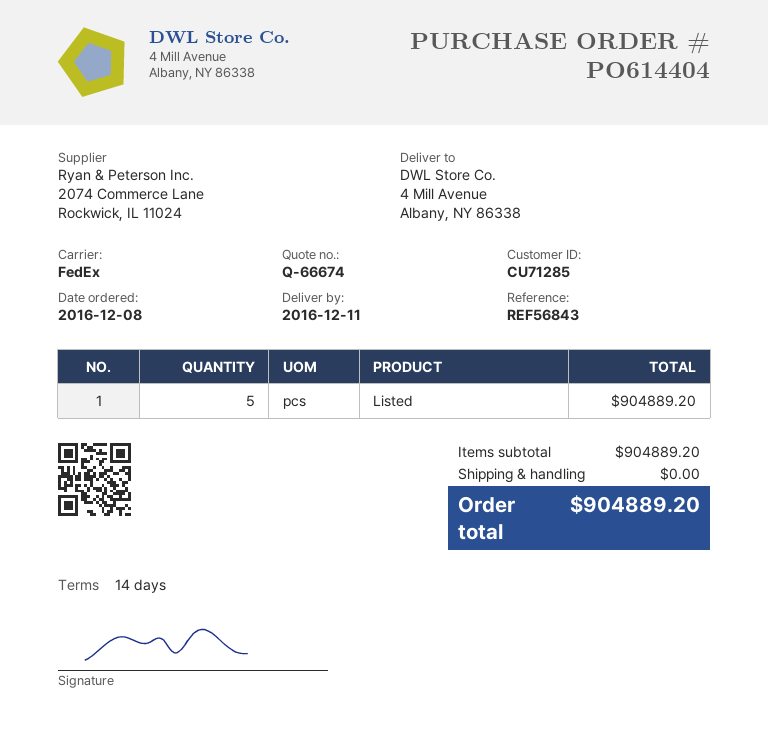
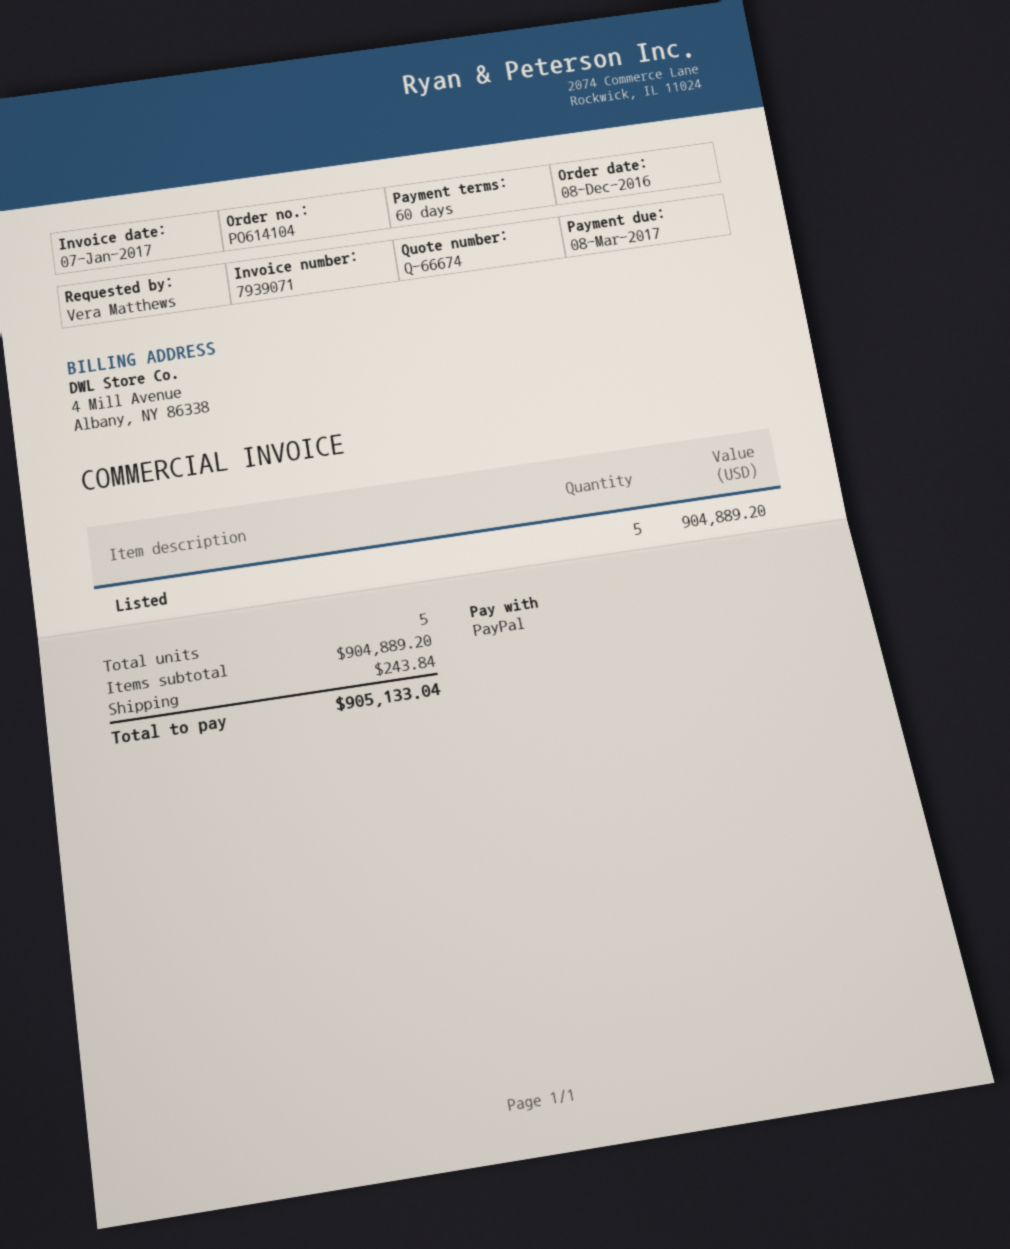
order number: PO614404 -> PO614104
payment terms: 14 days -> 60 days
shipping: 0.00 -> 243.84
total: 904889.20 -> 905133.04

